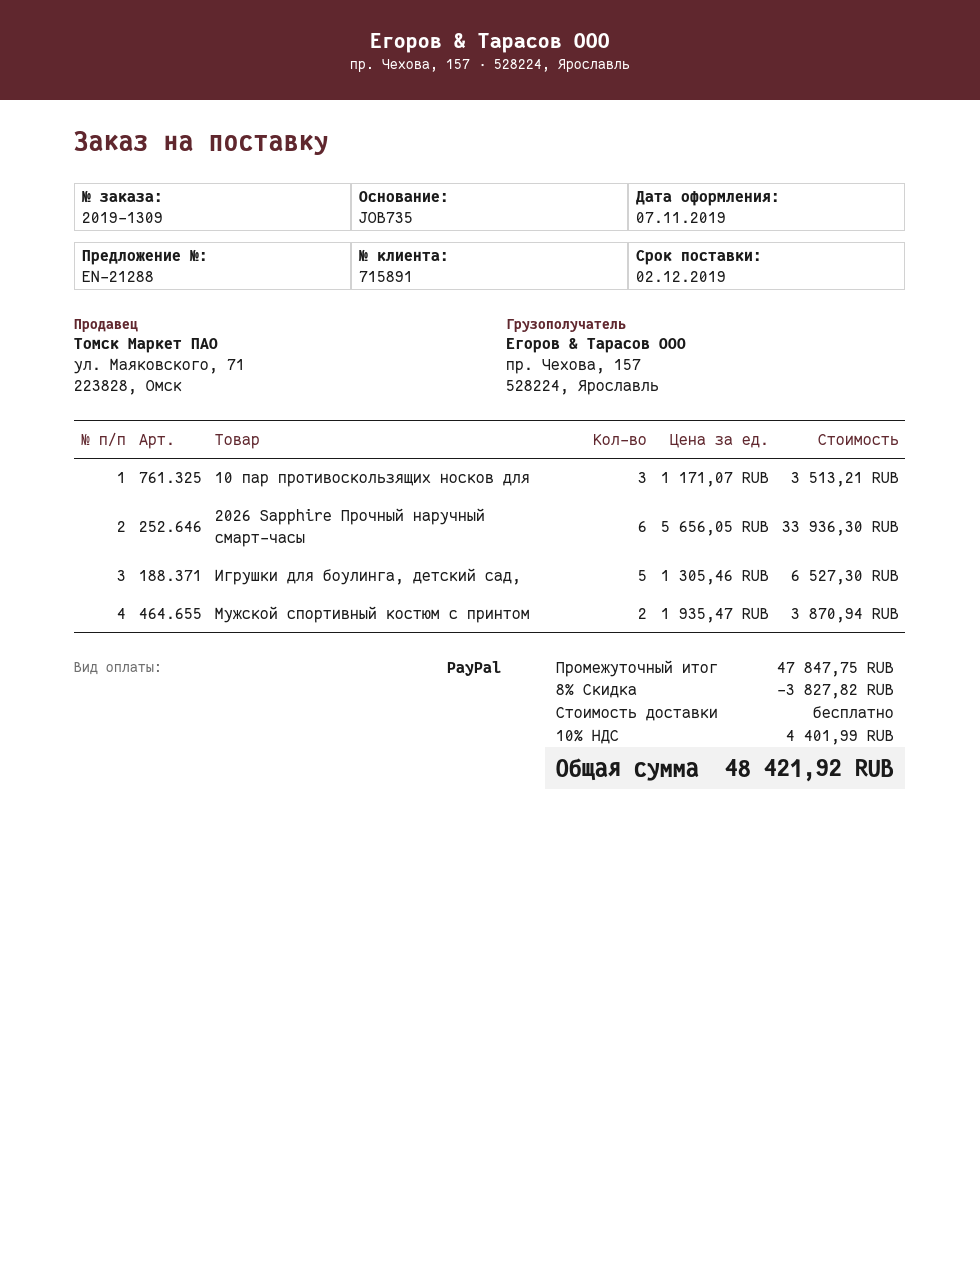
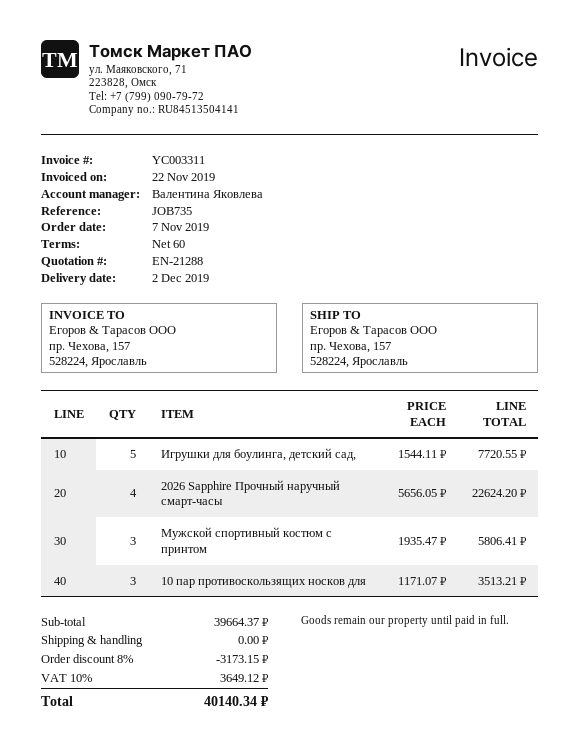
2026 Sapphire Прочный наручный смарт-часы: 6 x 5656.05 = 33936.30 -> 4 x 5656.05 = 22624.20
Игрушки для боулинга, детский сад,: 5 x 1305.46 = 6527.30 -> 5 x 1544.11 = 7720.55
Мужской спортивный костюм с принтом: 2 x 1935.47 = 3870.94 -> 3 x 1935.47 = 5806.41
subtotal: 47847.75 -> 39664.37
discount: 8% = 3827.82 -> 8% = 3173.15
tax: 10% = 4401.99 -> 10% = 3649.12
total: 48421.92 -> 40140.34

